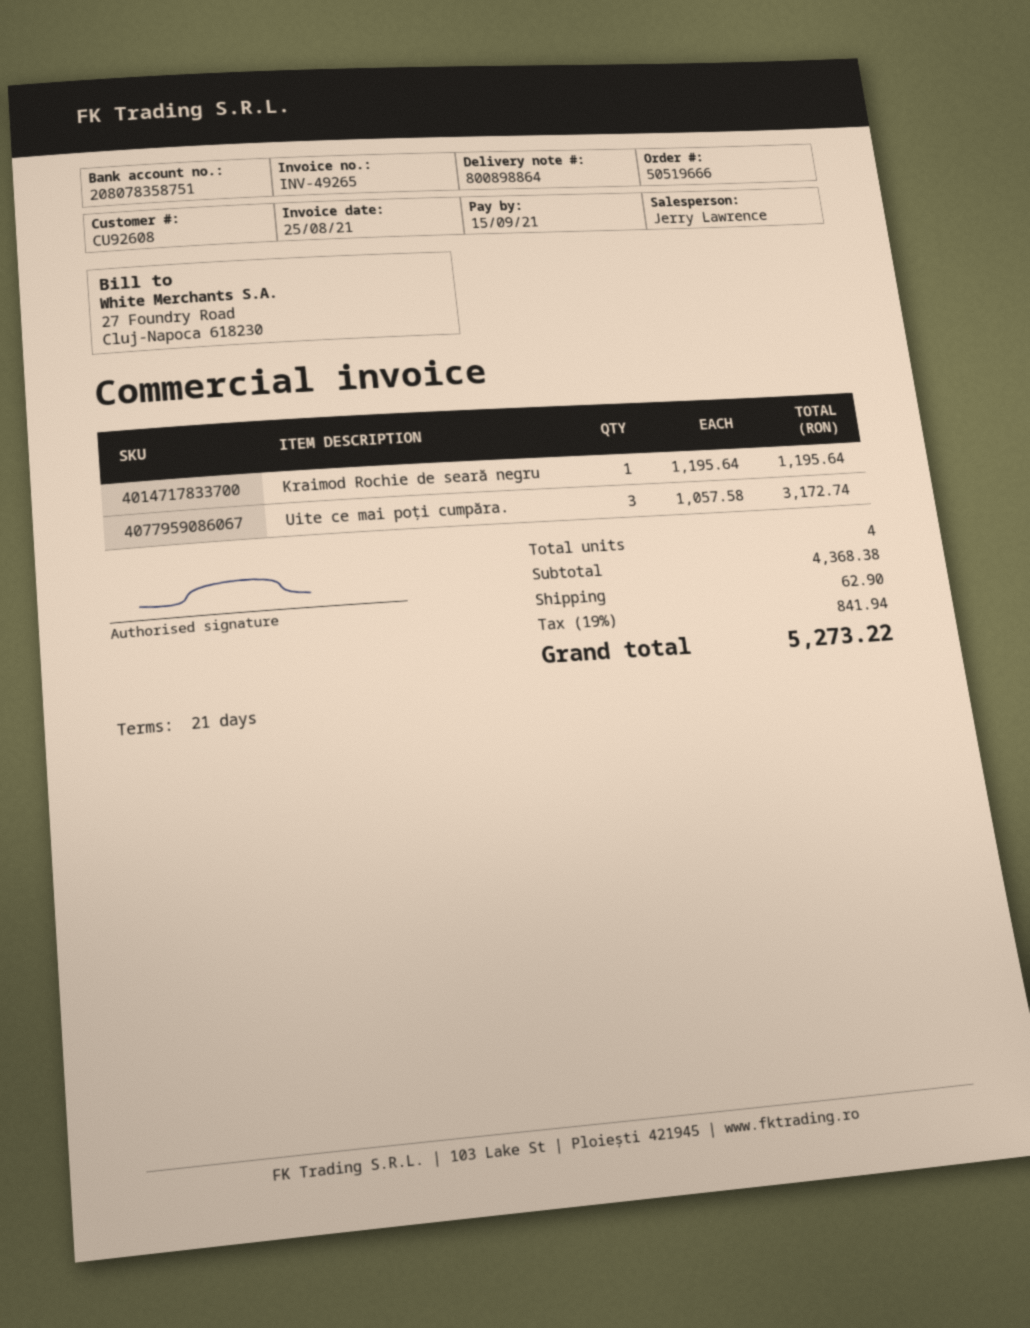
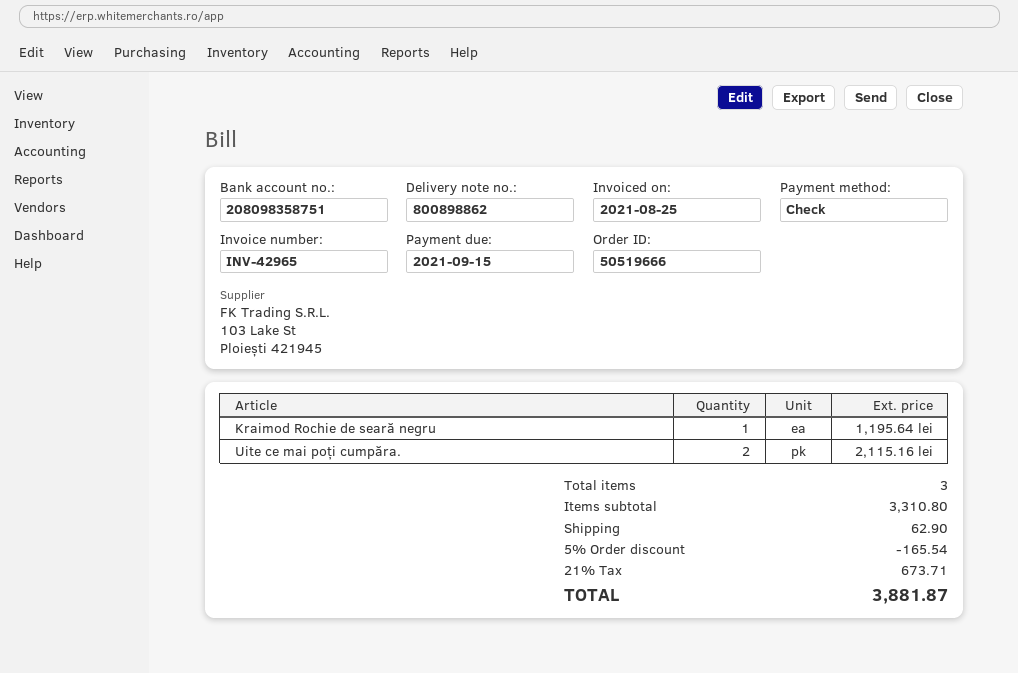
delivery note number: 800898864 -> 800898862
invoice number: INV-49265 -> INV-42965
bank account: 208078358751 -> 208098358751
Uite ce mai poți cumpăra.: 3 for 3172.74 -> 2 for 2115.16
total quantity: 4 -> 3
subtotal: 4368.38 -> 3310.80
discount: none -> 5% = 165.54
tax: 19% = 841.94 -> 21% = 673.71
total: 5273.22 -> 3881.87

